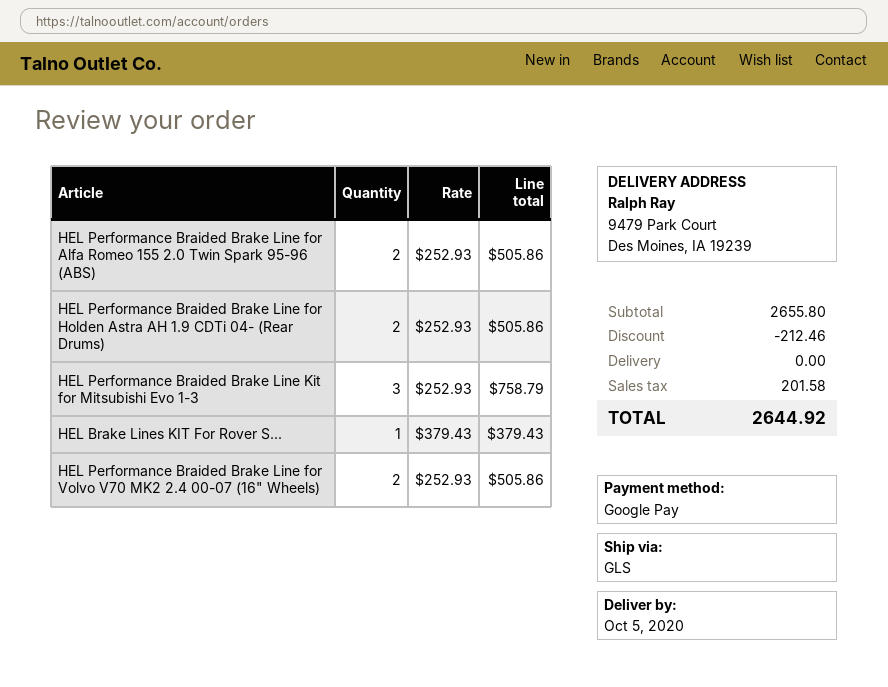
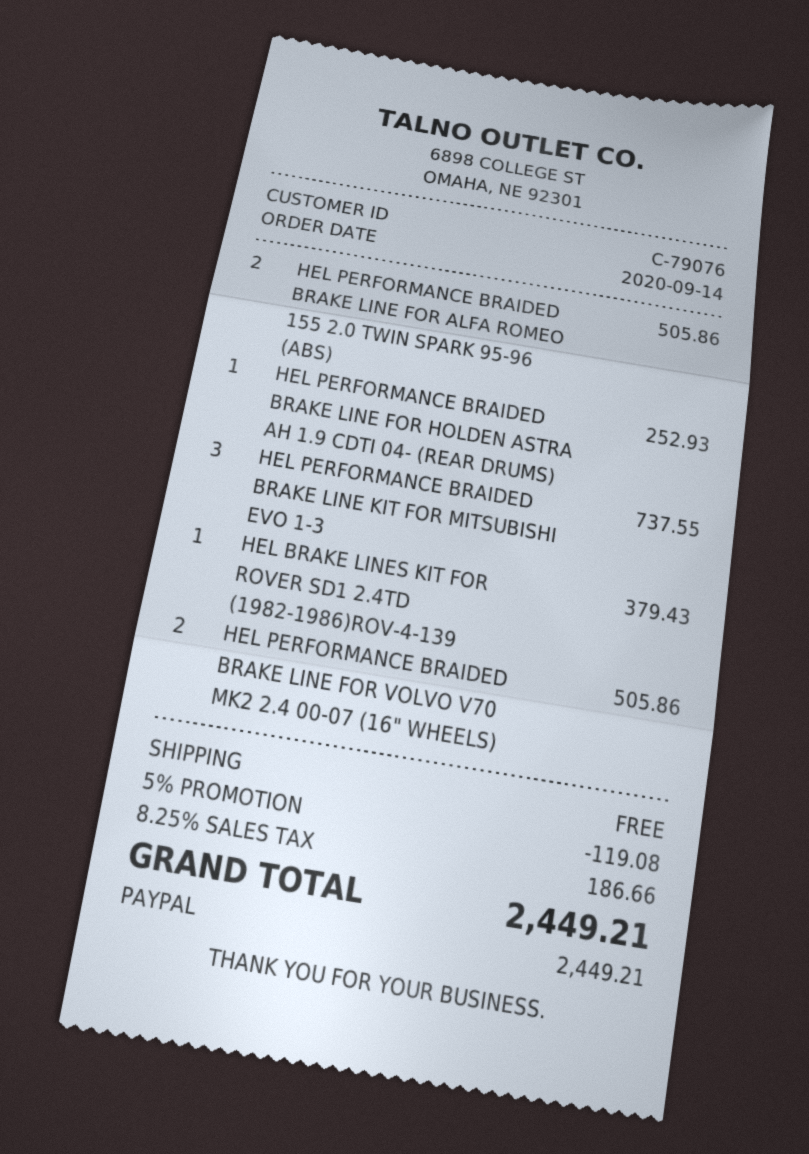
payment method: Google Pay -> PayPal
HEL Performance Braided Brake Line for Holden Astra AH 1.9 CDTi 04- (Rear Drums): 2 for 505.86 -> 1 for 252.93
HEL Performance Braided Brake Line Kit for Mitsubishi Evo 1-3: 3 for 758.79 -> 3 for 737.55
discount: 212.46 -> 119.08
tax: 201.58 -> 186.66
total: 2644.92 -> 2449.21

